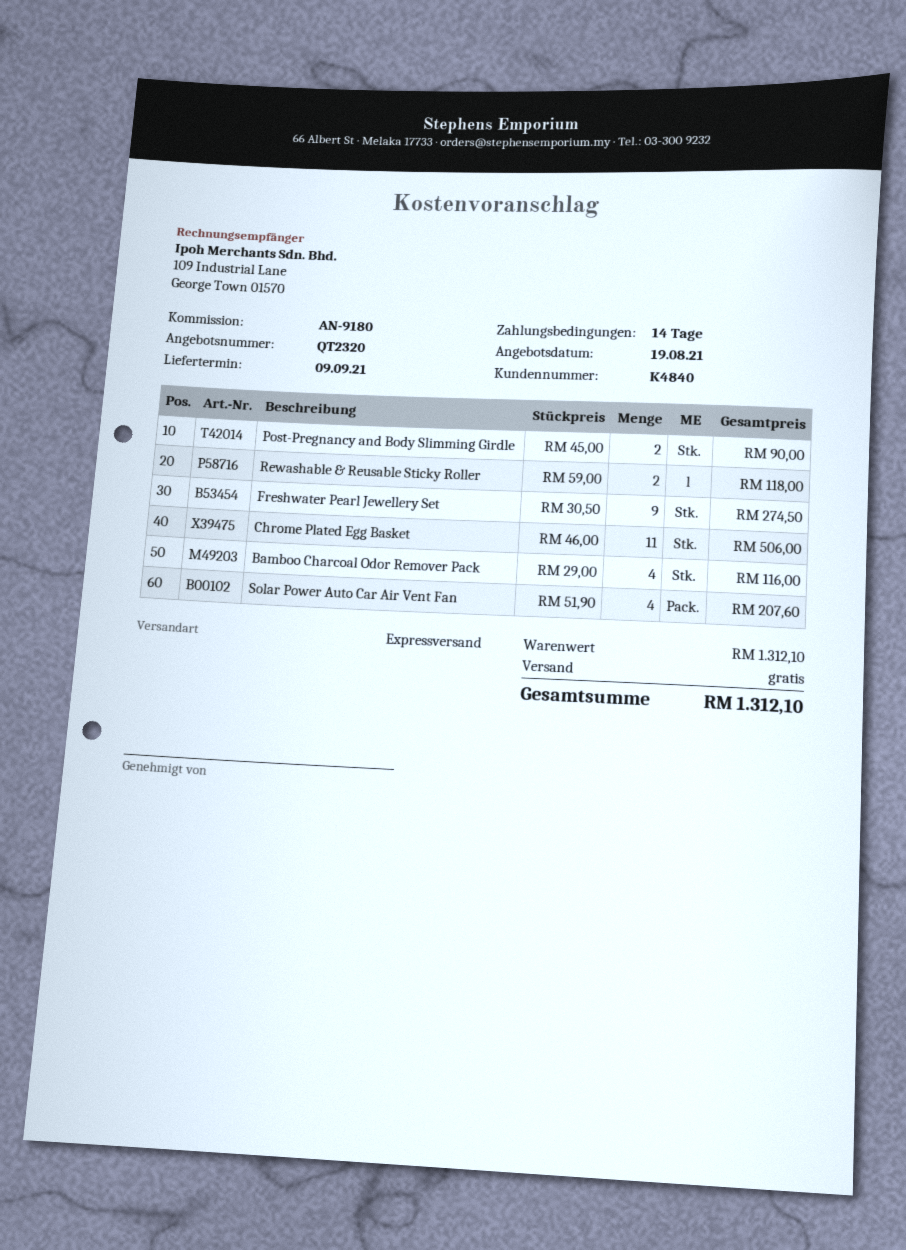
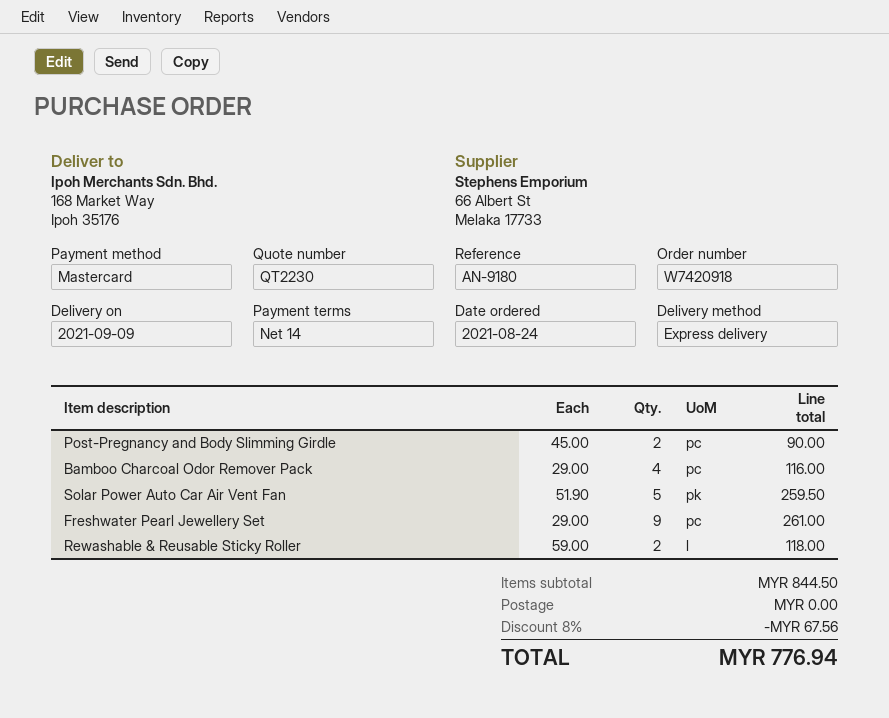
quote number: QT2320 -> QT2230
Freshwater Pearl Jewellery Set: 9 x 30.50 = 274.50 -> 9 x 29.00 = 261.00
Chrome Plated Egg Basket: 11 x 46.00 = 506.00 -> none
Solar Power Auto Car Air Vent Fan: 4 x 51.90 = 207.60 -> 5 x 51.90 = 259.50
subtotal: 1312.10 -> 844.50
discount: none -> 8% = 67.56
total: 1312.10 -> 776.94

